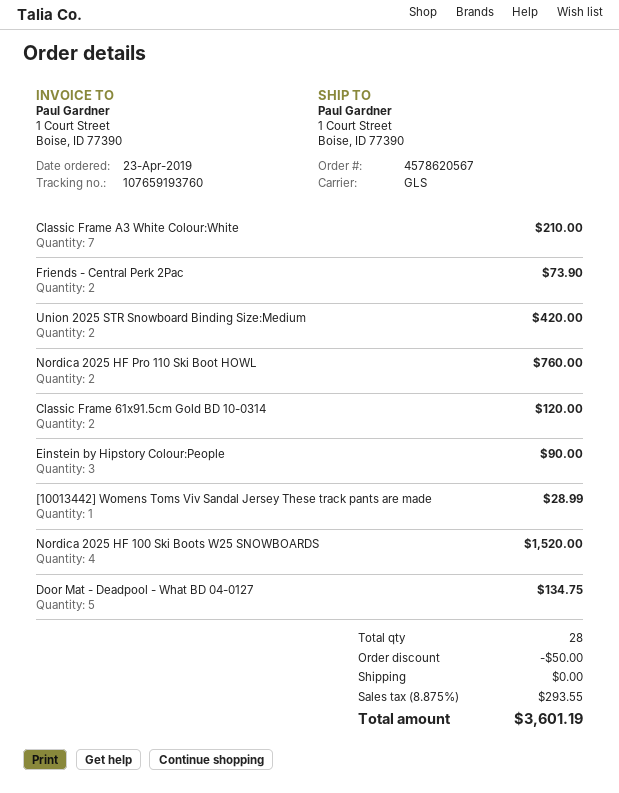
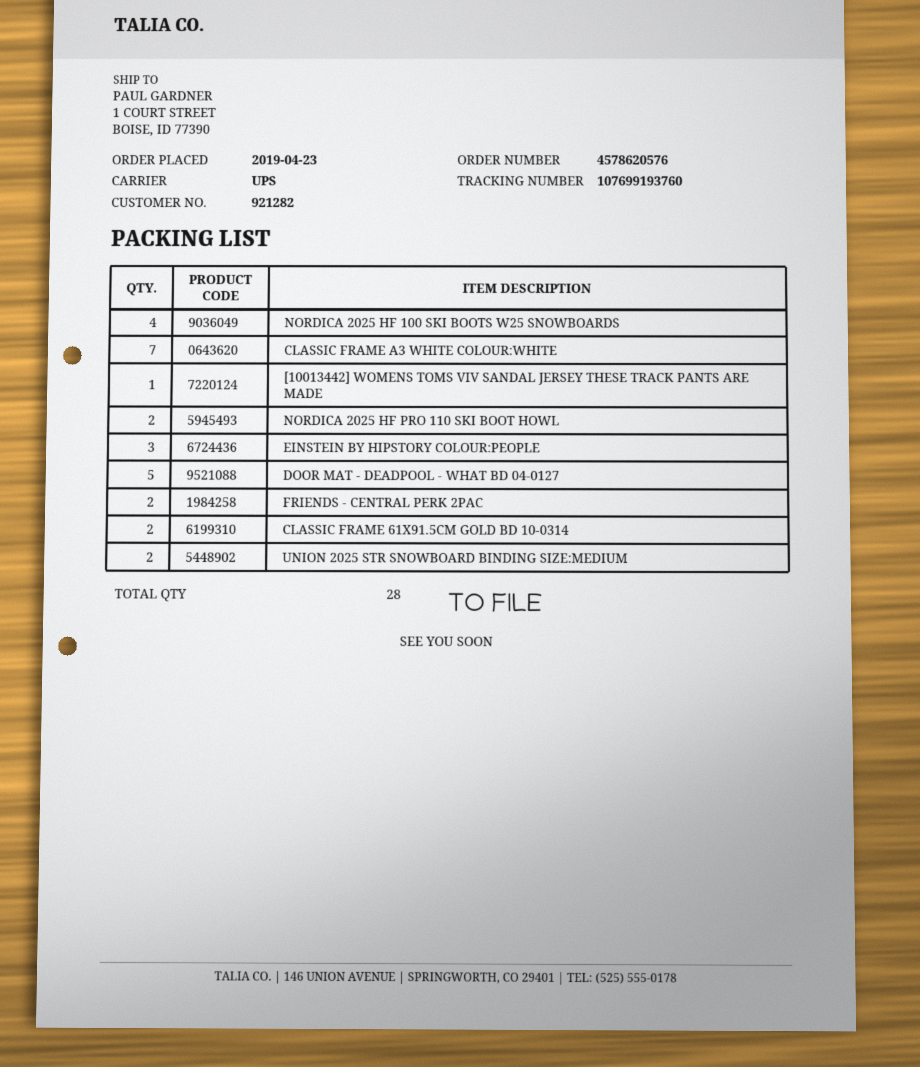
order number: 4578620567 -> 4578620576
shipping method: GLS -> UPS
tracking number: 107659193760 -> 107699193760

